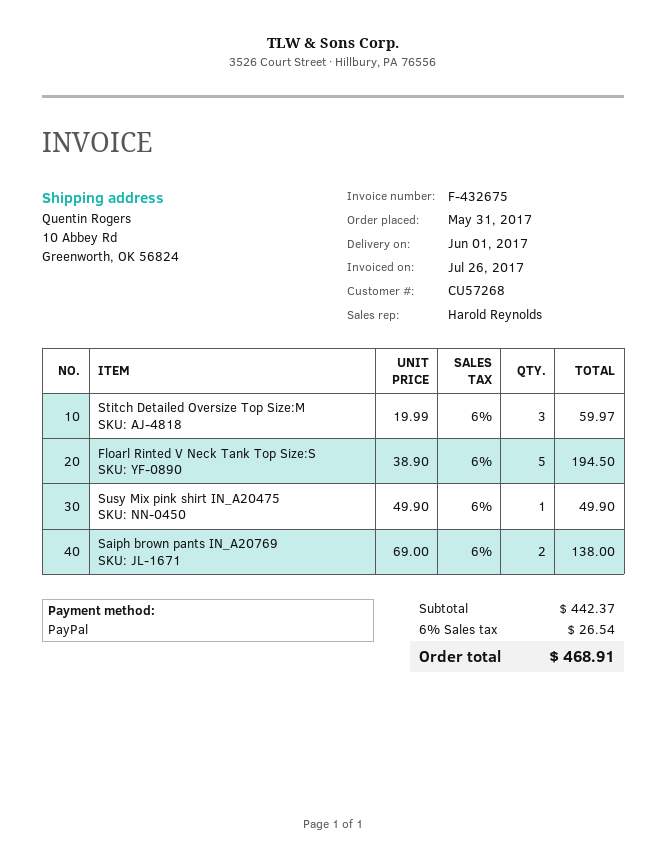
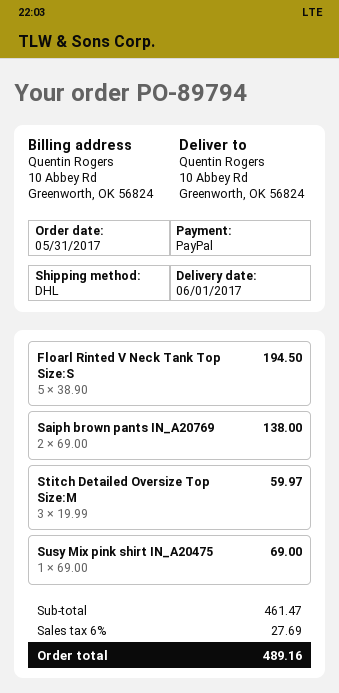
Susy Mix pink shirt IN_A20475: 1 x 49.90 = 49.90 -> 1 x 69.00 = 69.00
subtotal: 442.37 -> 461.47
tax: 6% = 26.54 -> 6% = 27.69
total: 468.91 -> 489.16

